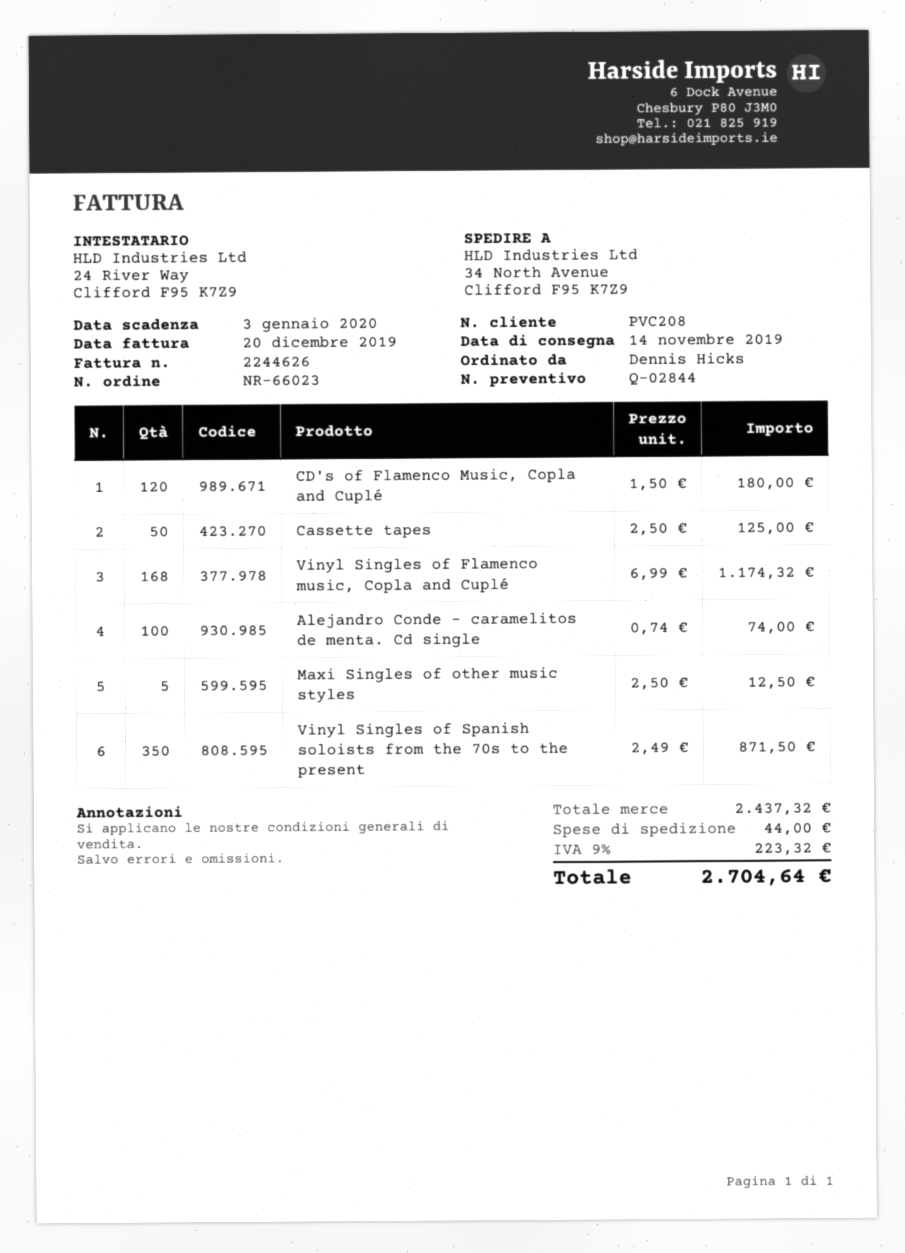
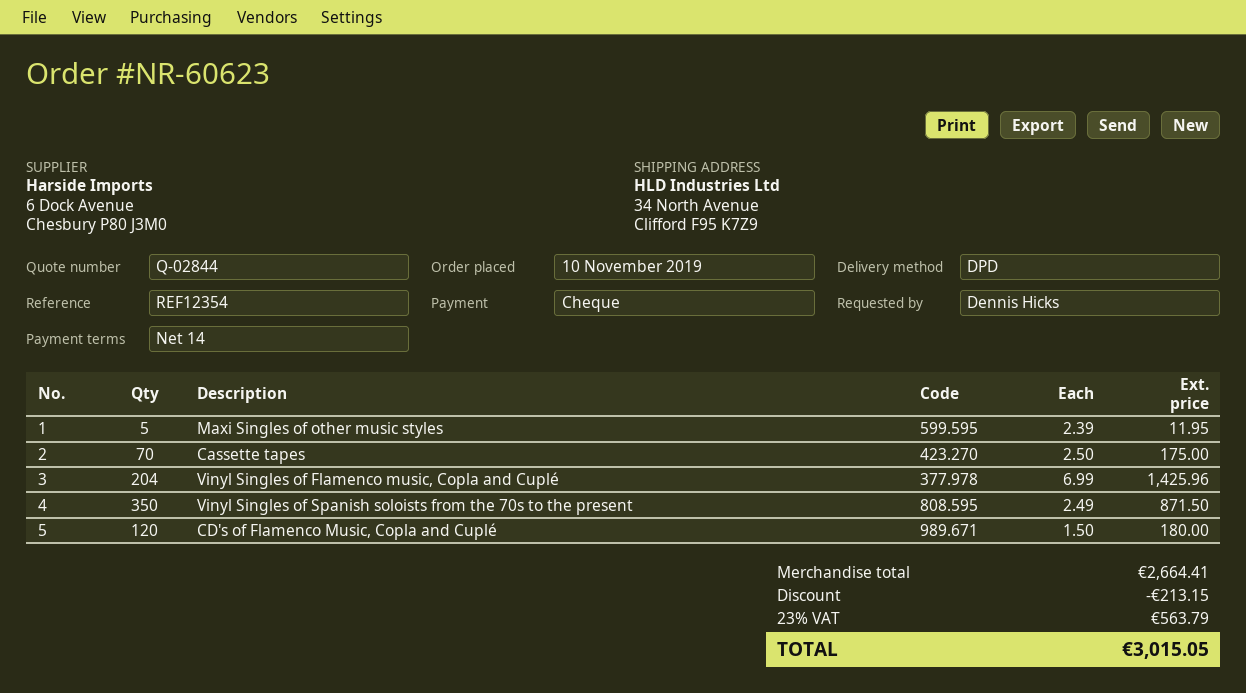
order number: NR-66023 -> NR-60623
Cassette tapes: 50 x 2.50 = 125.00 -> 70 x 2.50 = 175.00
Vinyl Singles of Flamenco music, Copla and Cuplé: 168 x 6.99 = 1174.32 -> 204 x 6.99 = 1425.96
Alejandro Conde - caramelitos de menta. Cd single: 100 x 0.74 = 74.00 -> none
Maxi Singles of other music styles: 5 x 2.50 = 12.50 -> 5 x 2.39 = 11.95
subtotal: 2437.32 -> 2664.41
discount: none -> 213.15
shipping: 44.00 -> none
tax: 9% = 223.32 -> 23% = 563.79
total: 2704.64 -> 3015.05

